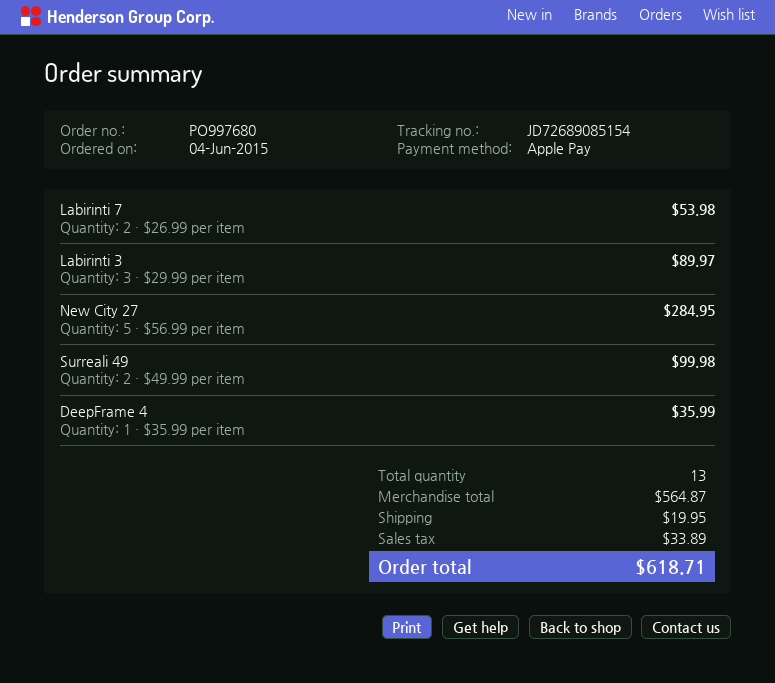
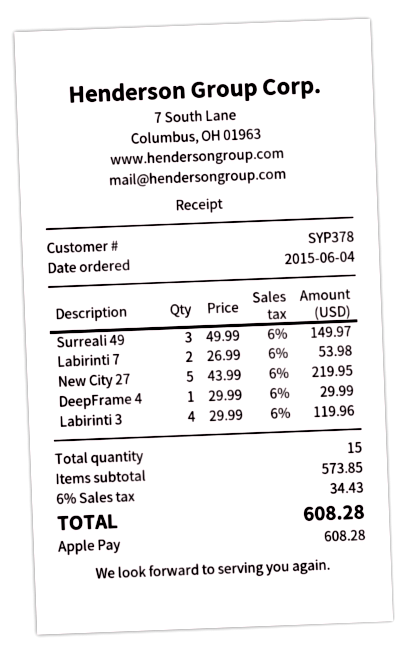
Labirinti 3: 3 x 29.99 = 89.97 -> 4 x 29.99 = 119.96
New City 27: 5 x 56.99 = 284.95 -> 5 x 43.99 = 219.95
Surreali 49: 2 x 49.99 = 99.98 -> 3 x 49.99 = 149.97
DeepFrame 4: 1 x 35.99 = 35.99 -> 1 x 29.99 = 29.99
total quantity: 13 -> 15
subtotal: 564.87 -> 573.85
shipping: 19.95 -> none
tax: 33.89 -> 34.43
total: 618.71 -> 608.28

